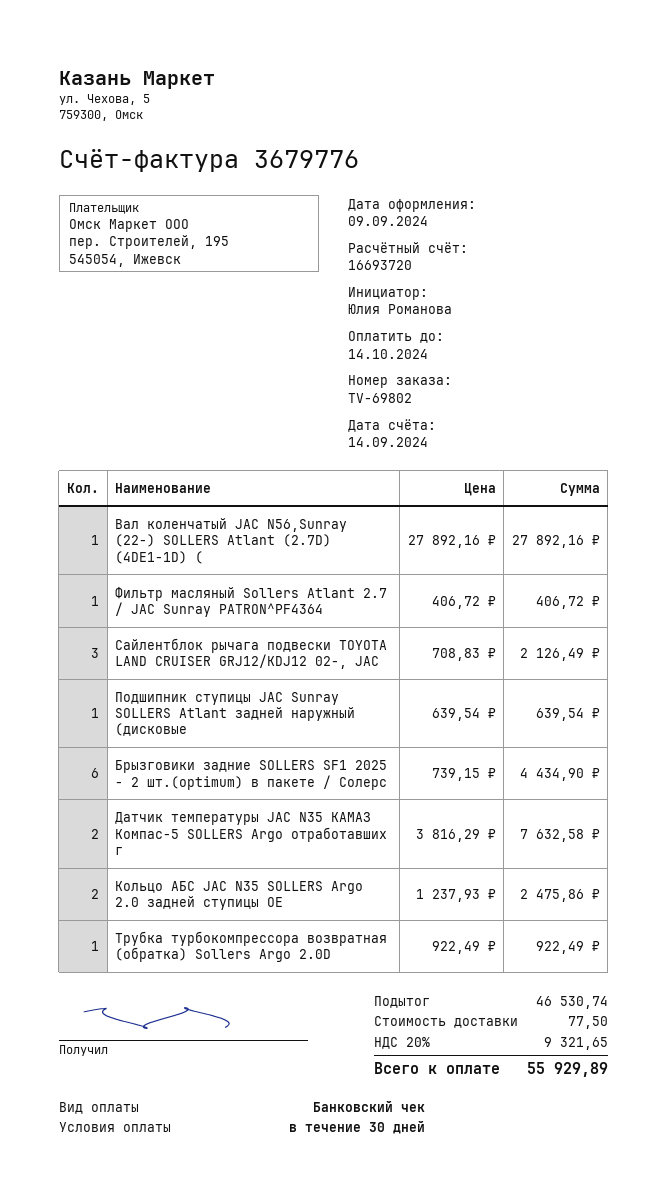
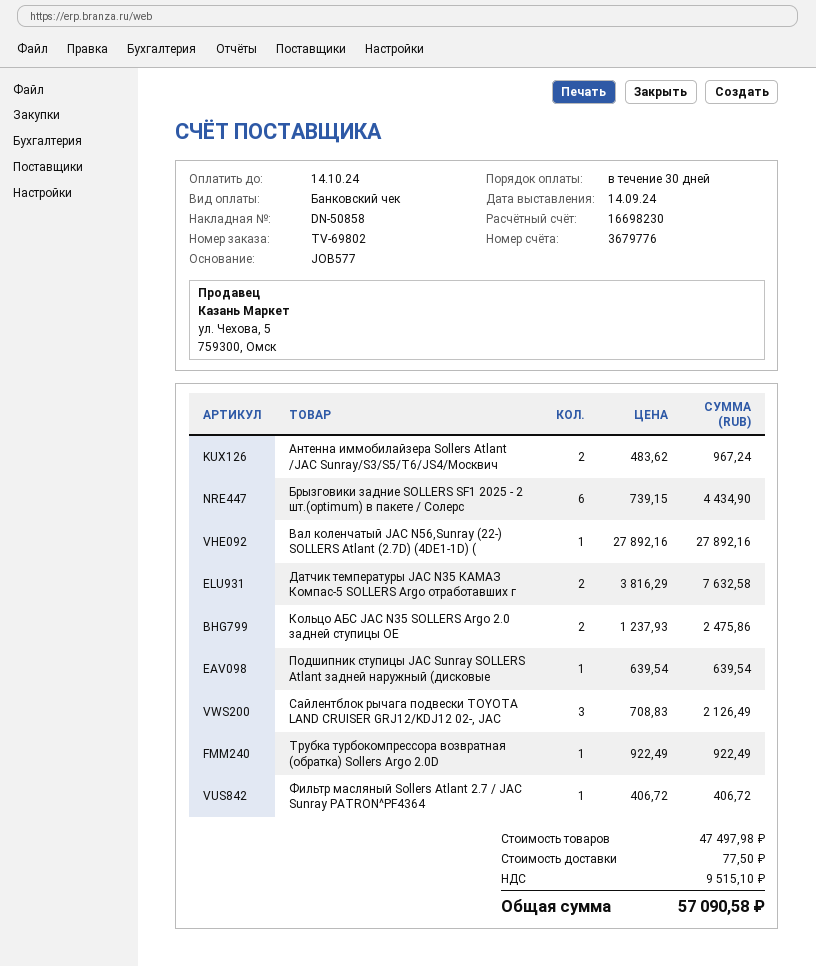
bank account: 16693720 -> 16698230
Антенна иммобилайзера Sollers Atlant /JAC Sunray/S3/S5/T6/JS4/Москвич: none -> 2 x 483.62 = 967.24
subtotal: 46530.74 -> 47497.98
tax: 9321.65 -> 9515.10
total: 55929.89 -> 57090.58

